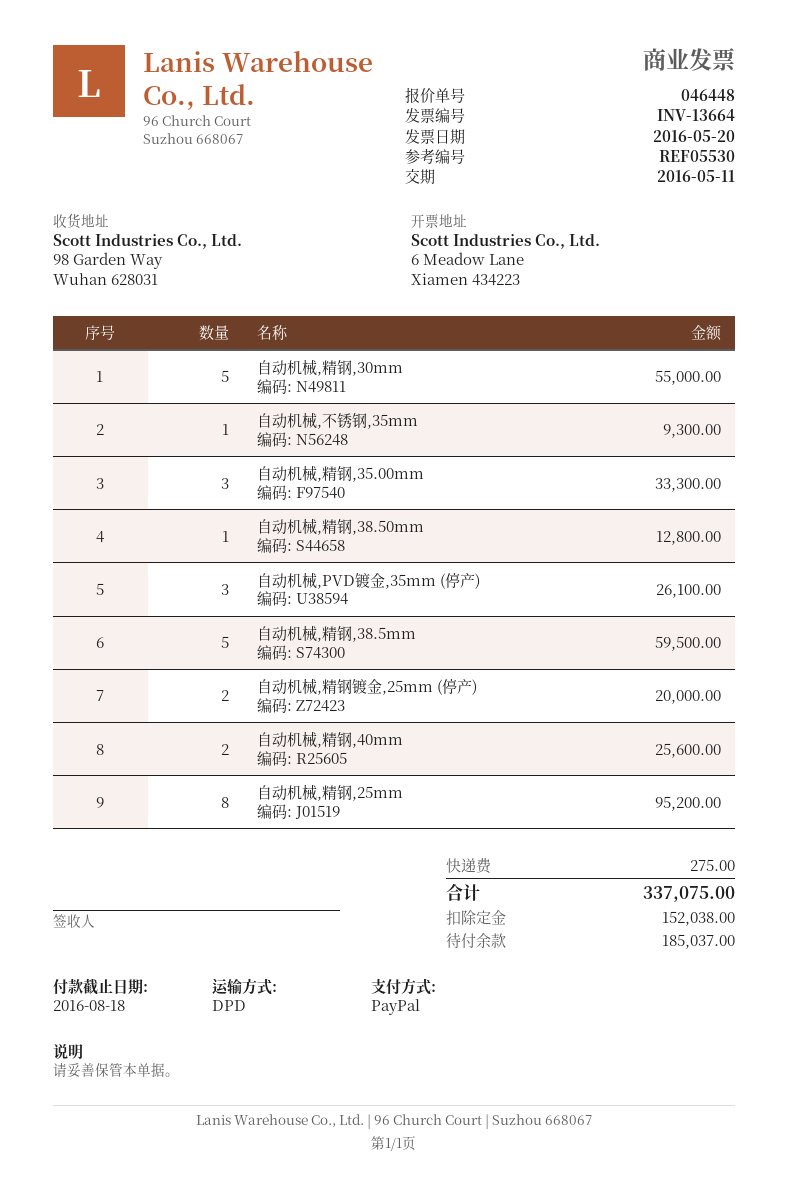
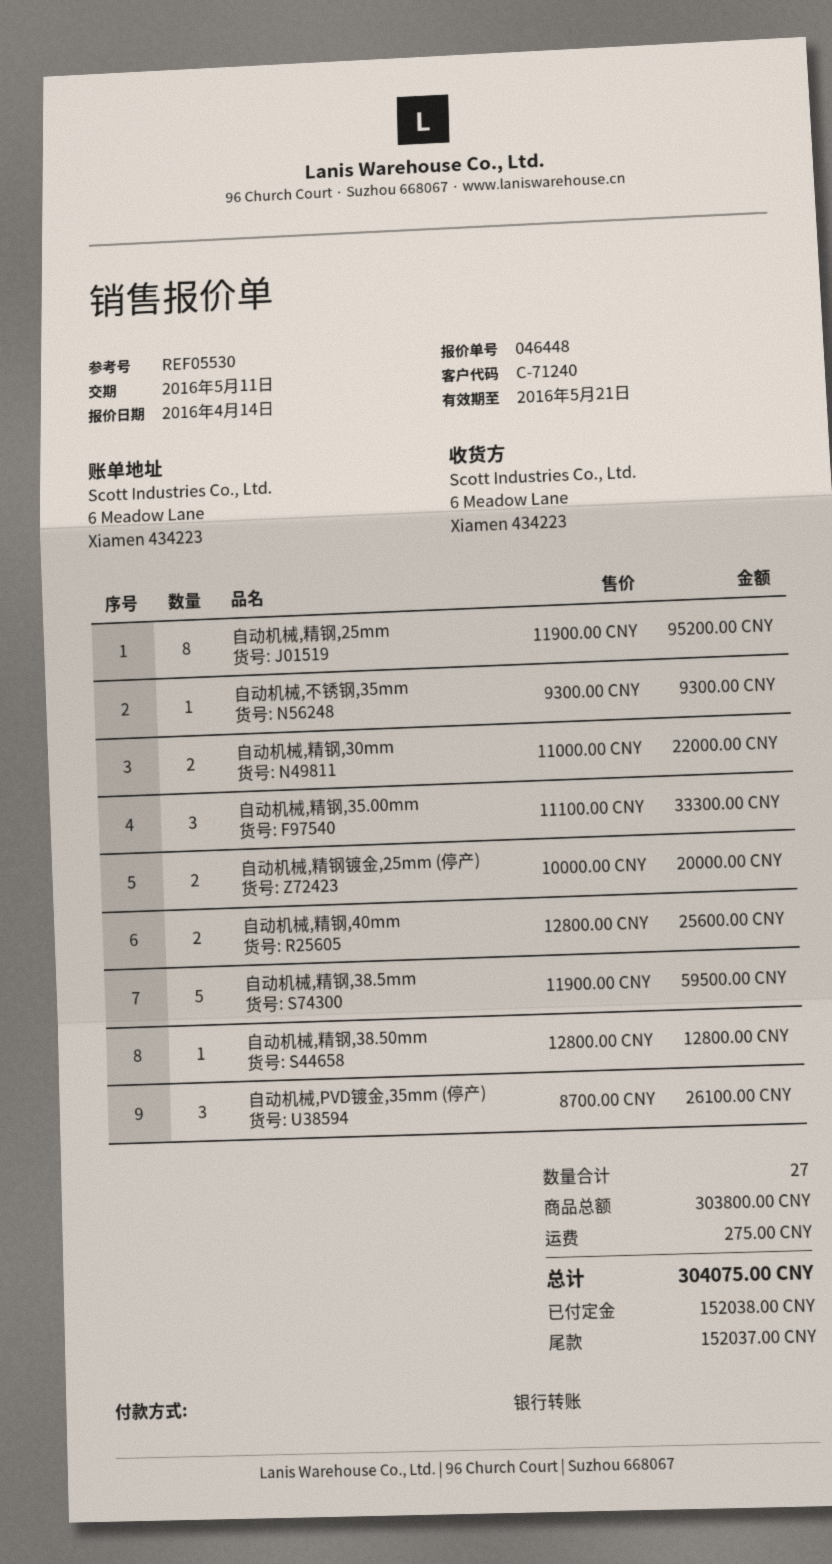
payment method: PayPal -> bank transfer
ship to: 98 Garden Way, Wuhan 628031 -> 6 Meadow Lane, Xiamen 434223
自动机械,精钢,30mm: 5 for 55000.00 -> 2 for 22000.00
total: 337075.00 -> 304075.00
balance: 185037.00 -> 152037.00

